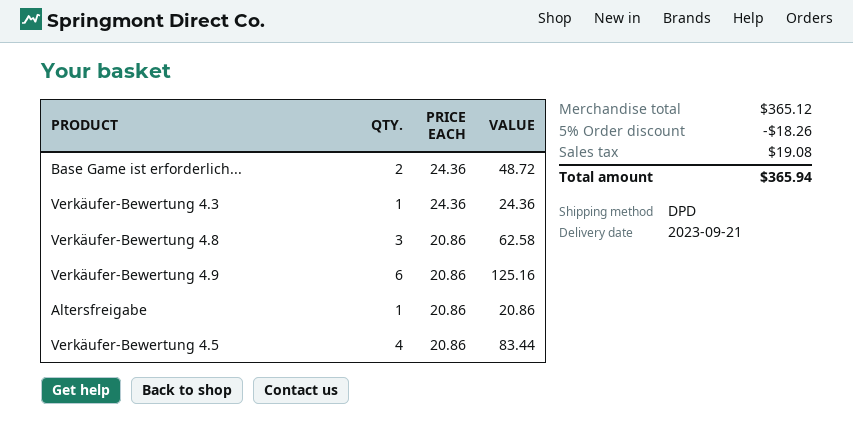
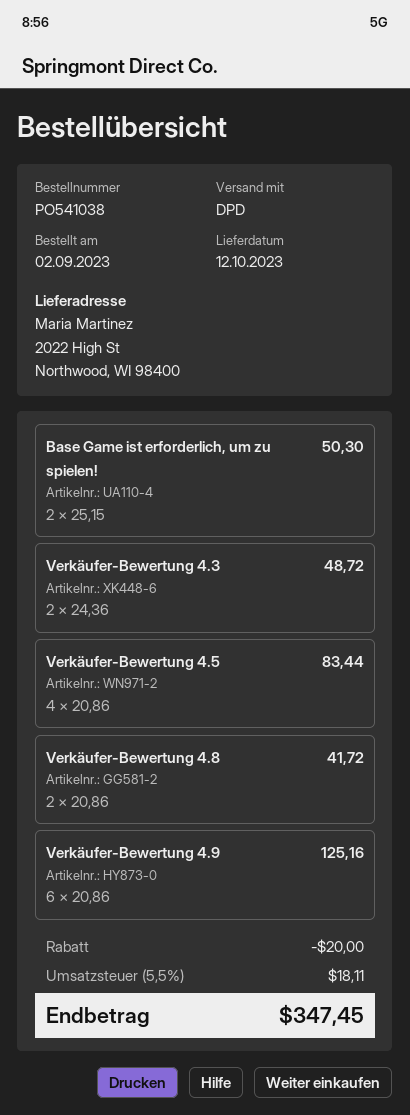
delivery date: 2023-09-21 -> 2023-10-12
Base Game ist erforderlich...: 2 x 24.36 = 48.72 -> 2 x 25.15 = 50.30
Verkäufer-Bewertung 4.3: 1 x 24.36 = 24.36 -> 2 x 24.36 = 48.72
Verkäufer-Bewertung 4.8: 3 x 20.86 = 62.58 -> 2 x 20.86 = 41.72
Altersfreigabe: 1 x 20.86 = 20.86 -> none
discount: 18.26 -> 20.00
tax: 19.08 -> 18.11
total: 365.94 -> 347.45

